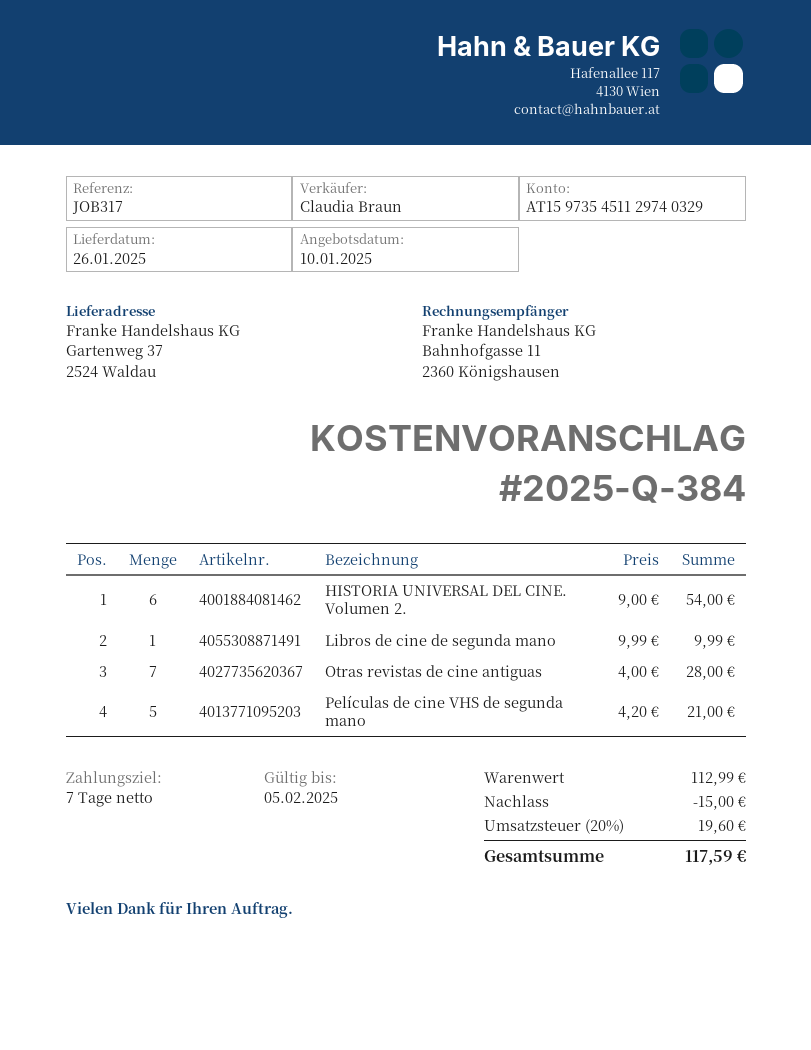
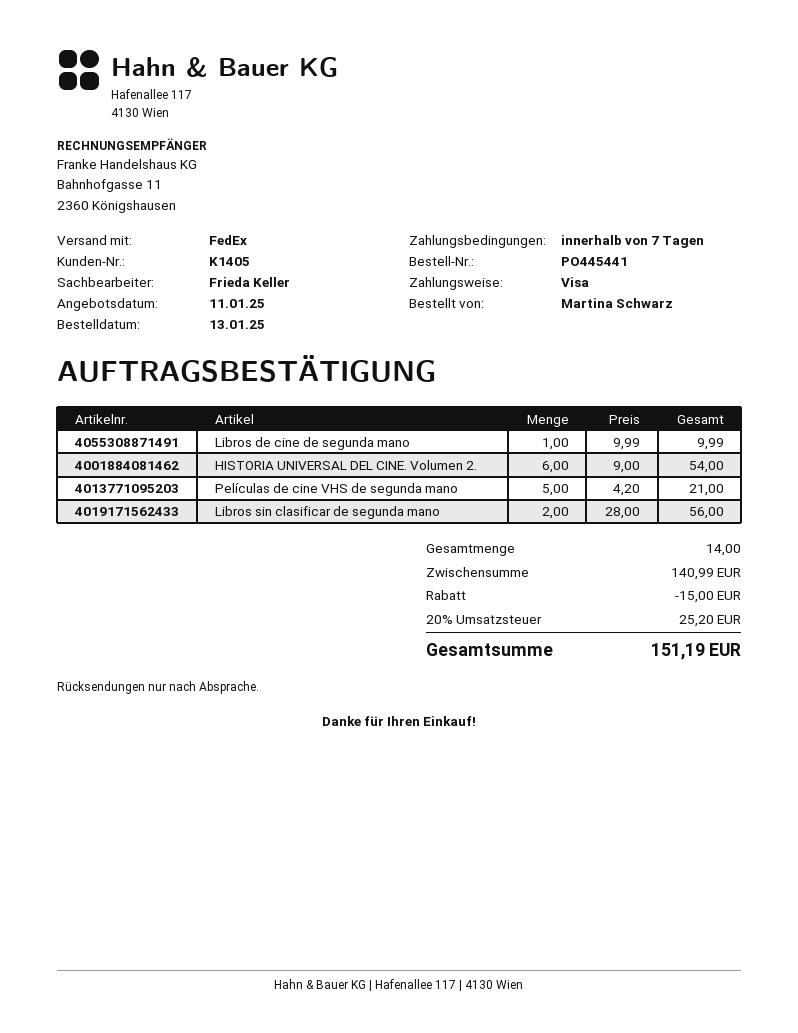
quote date: 2025-01-10 -> 2025-01-11
sales rep: Claudia Braun -> Frieda Keller
Otras revistas de cine antiguas: 7 x 4.00 = 28.00 -> none
Libros sin clasificar de segunda mano: none -> 2 x 28.00 = 56.00
subtotal: 112.99 -> 140.99
tax: 20% = 19.60 -> 20% = 25.20
total: 117.59 -> 151.19

